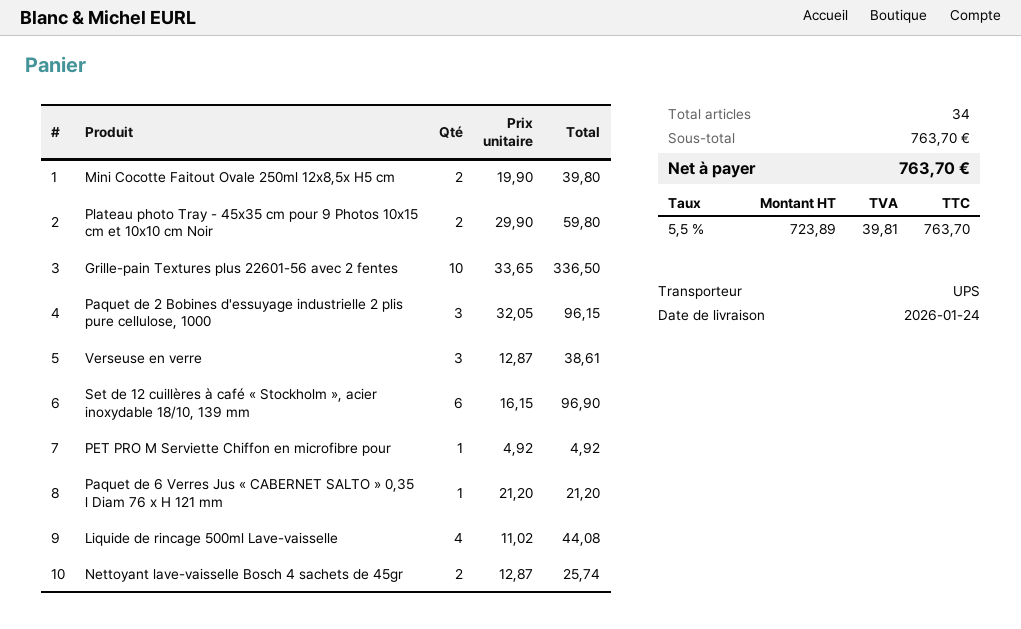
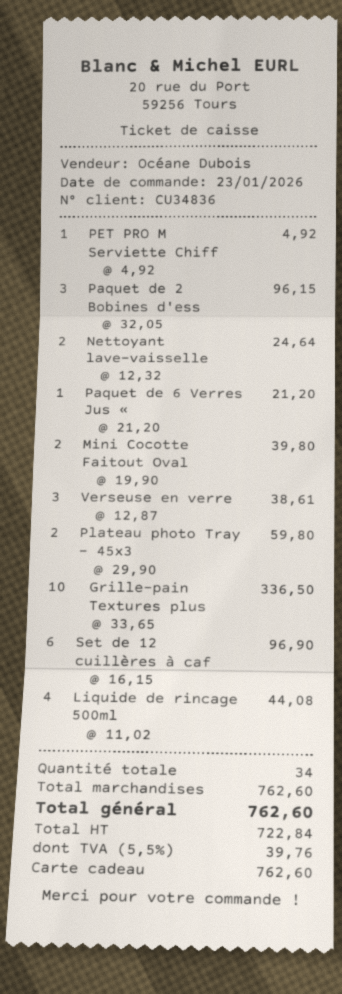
Nettoyant lave-vaisselle Bosch 4 sachets de 45gr: 2 x 12.87 = 25.74 -> 2 x 12.32 = 24.64
subtotal: 763.70 -> 762.60
net: 723.89 -> 722.84
tax: 5.5% = 39.81 -> 5.5% = 39.76
total: 763.70 -> 762.60

